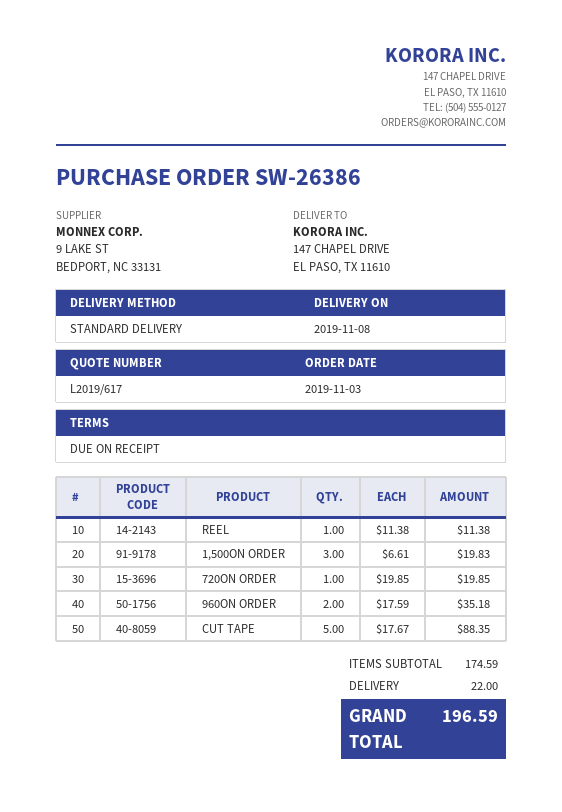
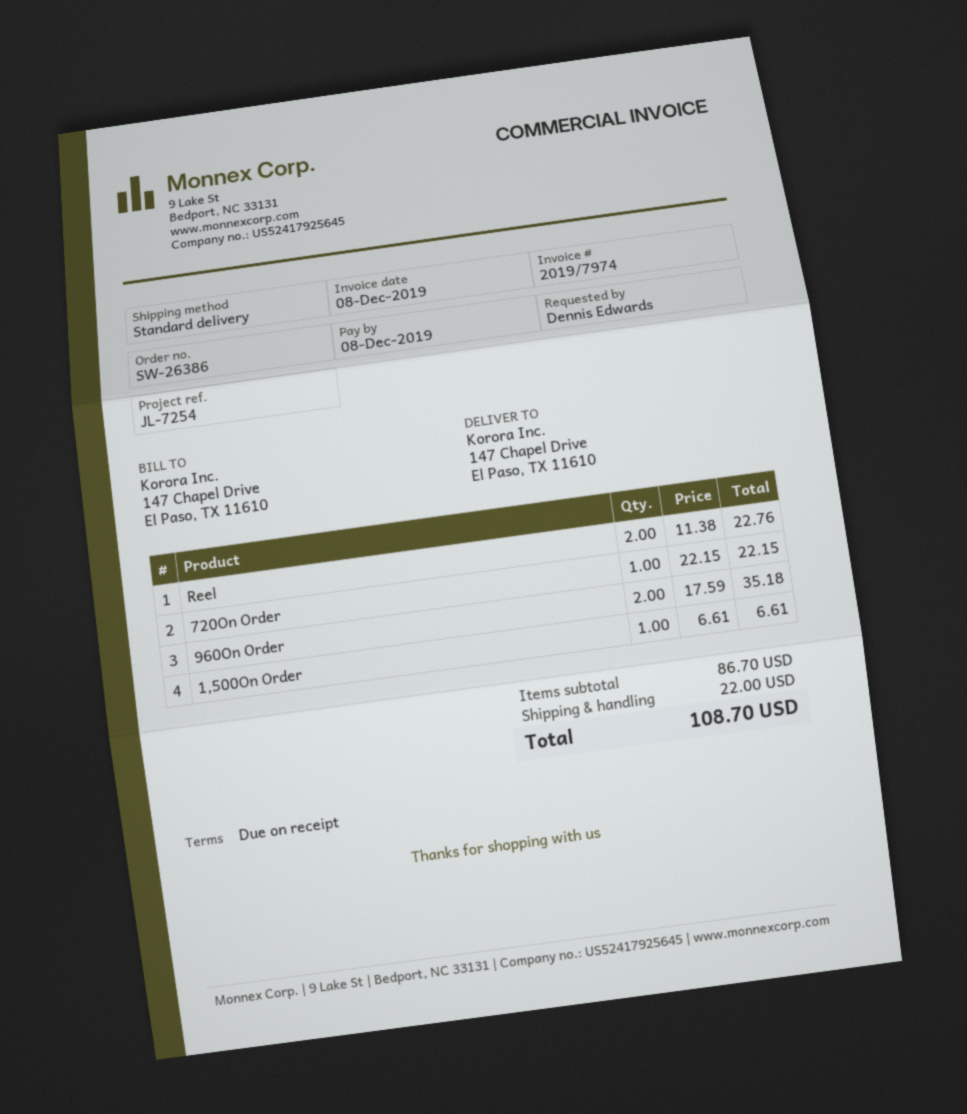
REEL: 1 x 11.38 = 11.38 -> 2 x 11.38 = 22.76
1,500ON ORDER: 3 x 6.61 = 19.83 -> 1 x 6.61 = 6.61
720ON ORDER: 1 x 19.85 = 19.85 -> 1 x 22.15 = 22.15
CUT TAPE: 5 x 17.67 = 88.35 -> none
subtotal: 174.59 -> 86.70
total: 196.59 -> 108.70

